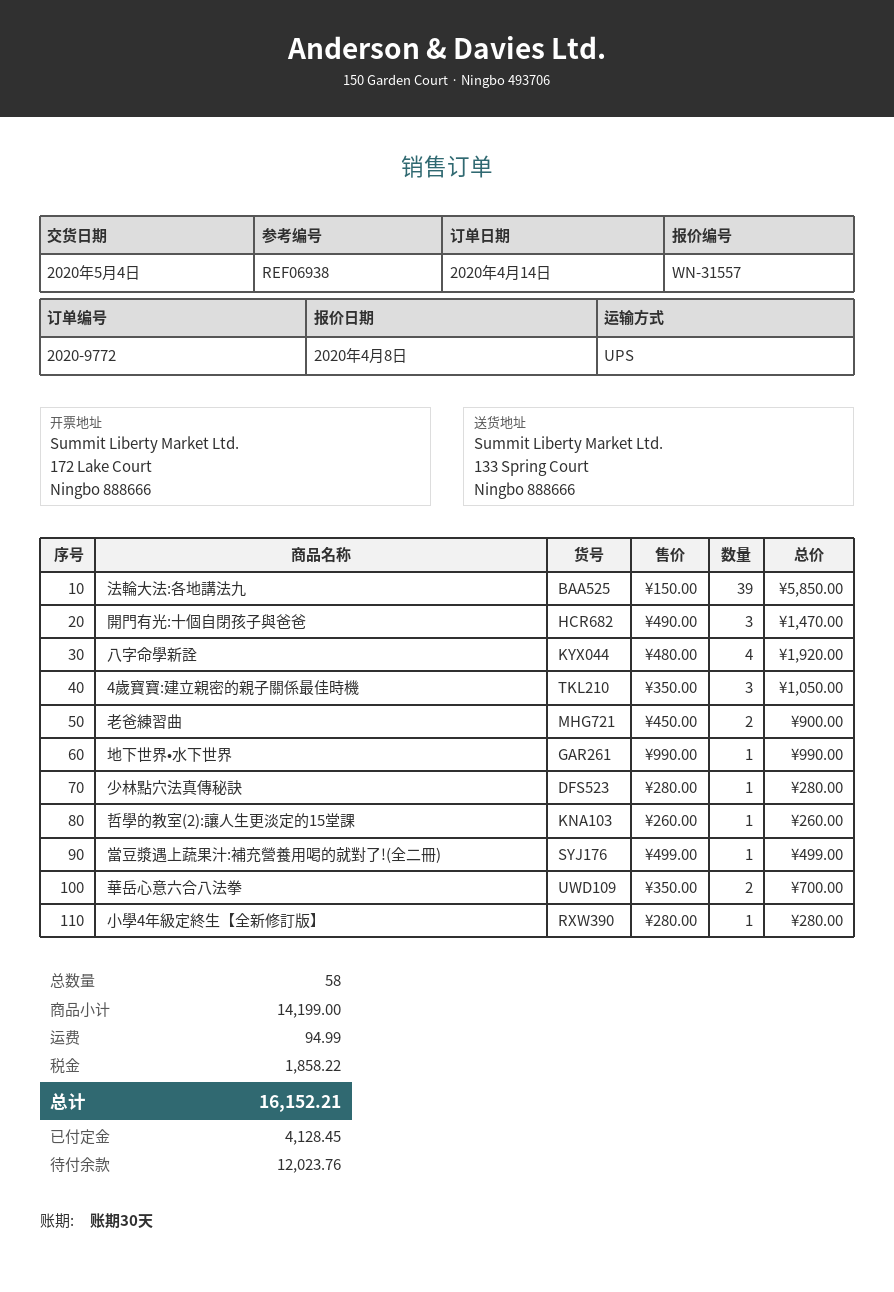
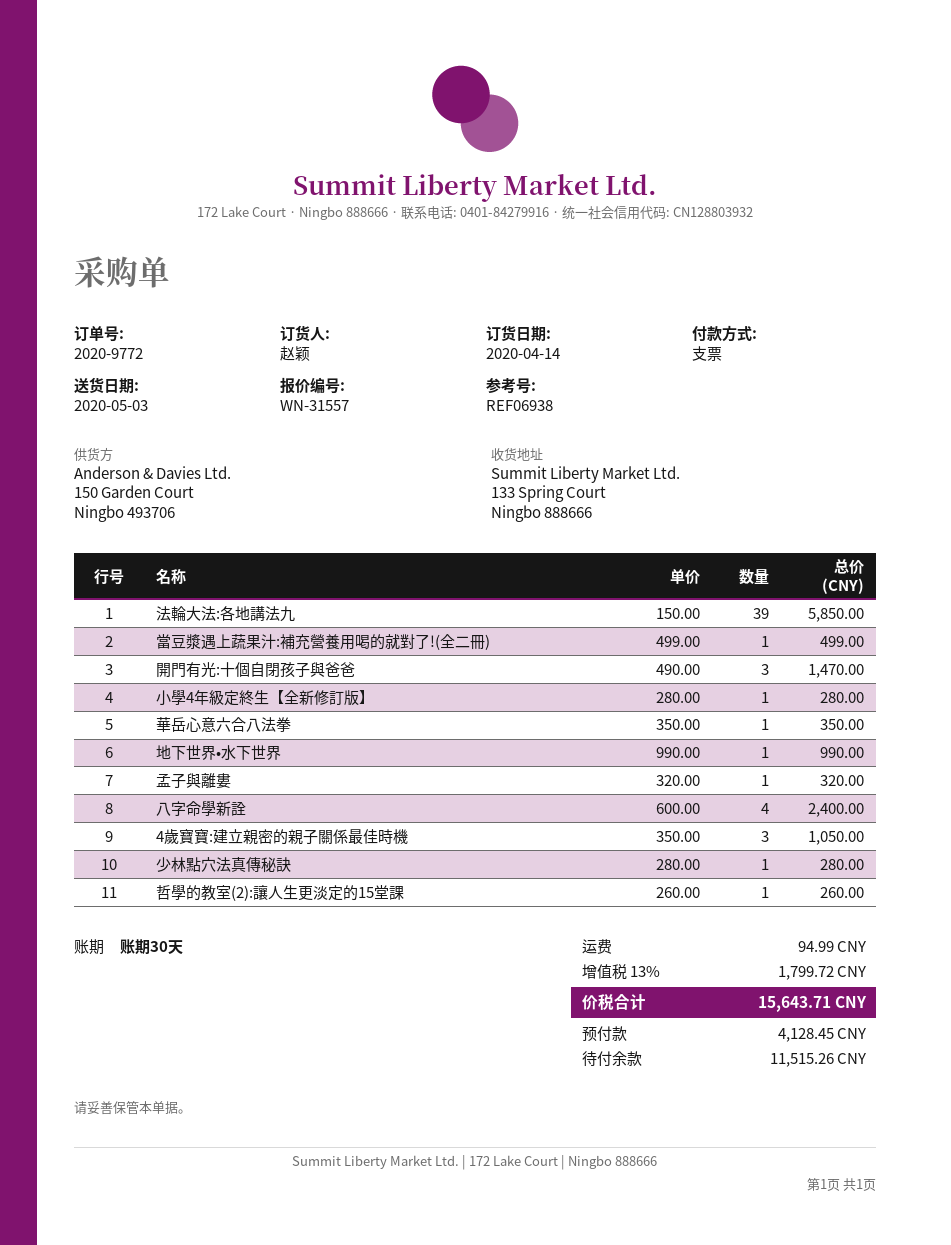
delivery date: 2020-05-04 -> 2020-05-03
八字命學新詮: 4 x 480.00 = 1920.00 -> 4 x 600.00 = 2400.00
老爸練習曲: 2 x 450.00 = 900.00 -> none
華岳心意六合八法拳: 2 x 350.00 = 700.00 -> 1 x 350.00 = 350.00
孟子與離婁: none -> 1 x 320.00 = 320.00
tax: 1858.22 -> 1799.72
total: 16152.21 -> 15643.71
balance: 12023.76 -> 11515.26

